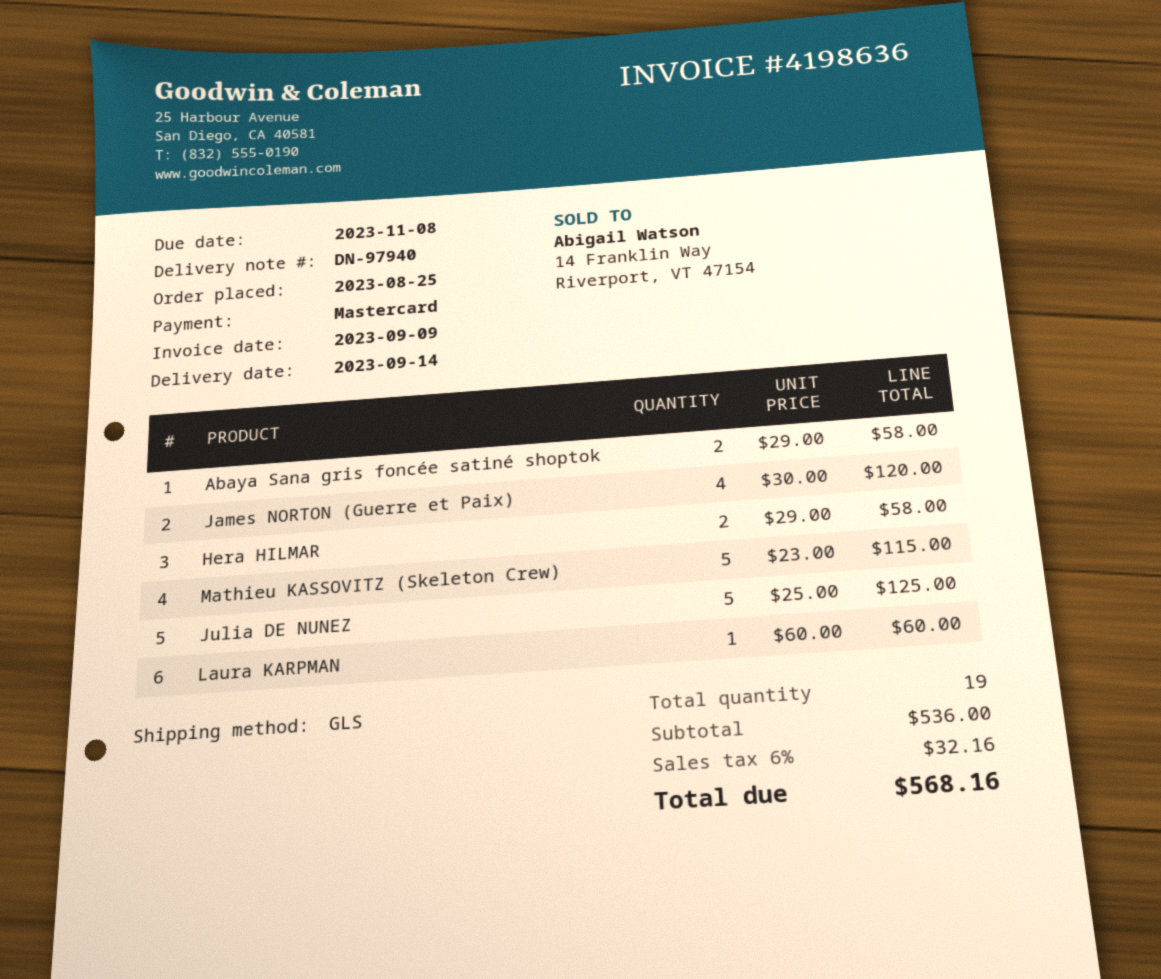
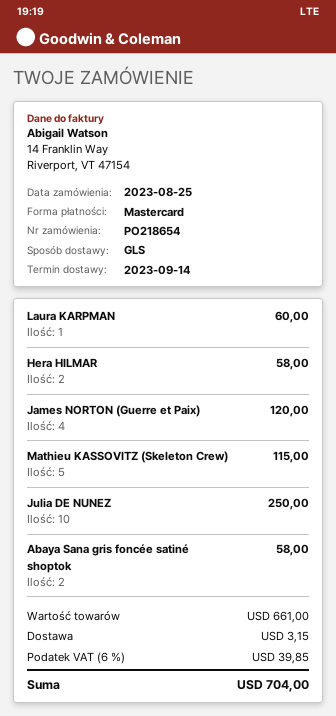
Julia DE NUNEZ: 5 for 125.00 -> 10 for 250.00
subtotal: 536.00 -> 661.00
shipping: none -> 3.15
tax: 6% = 32.16 -> 6% = 39.85
total: 568.16 -> 704.00

